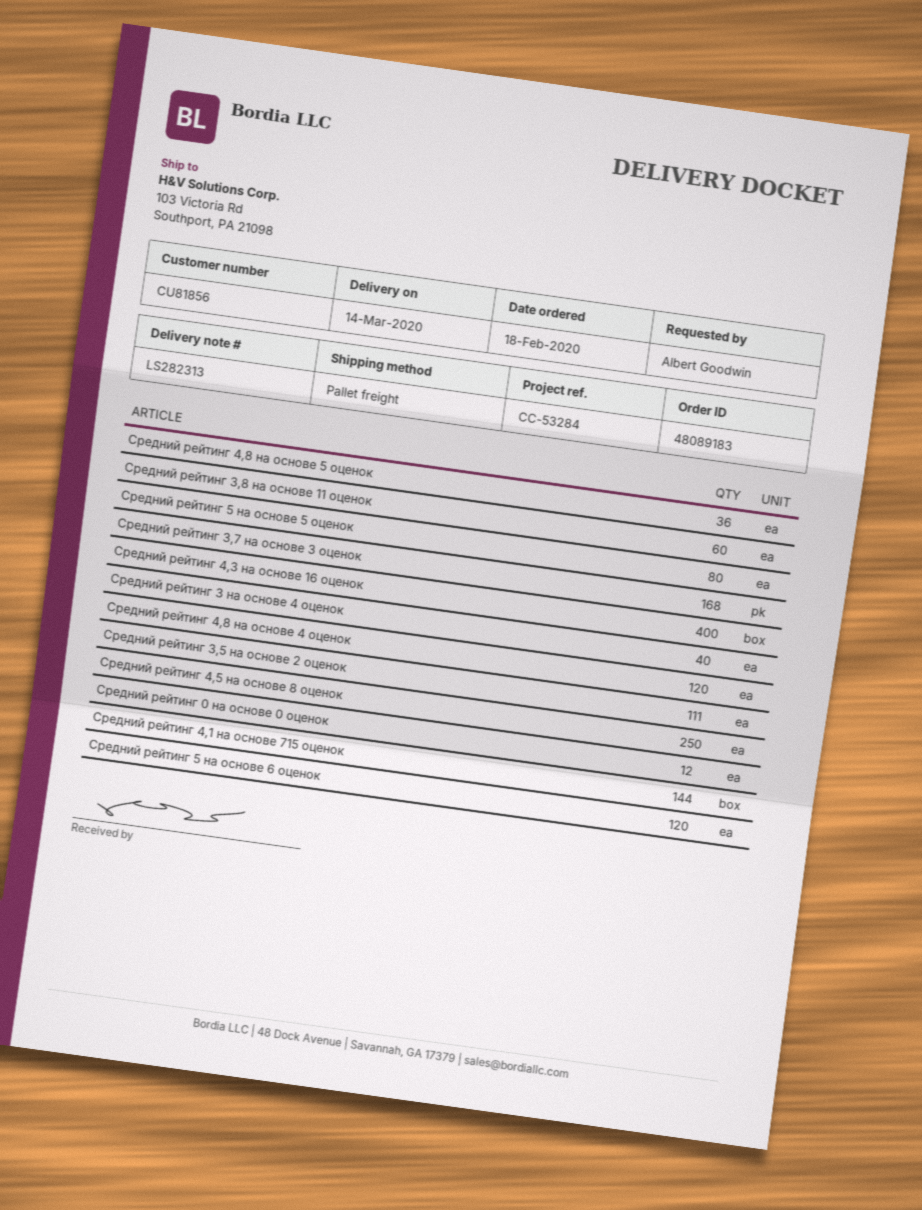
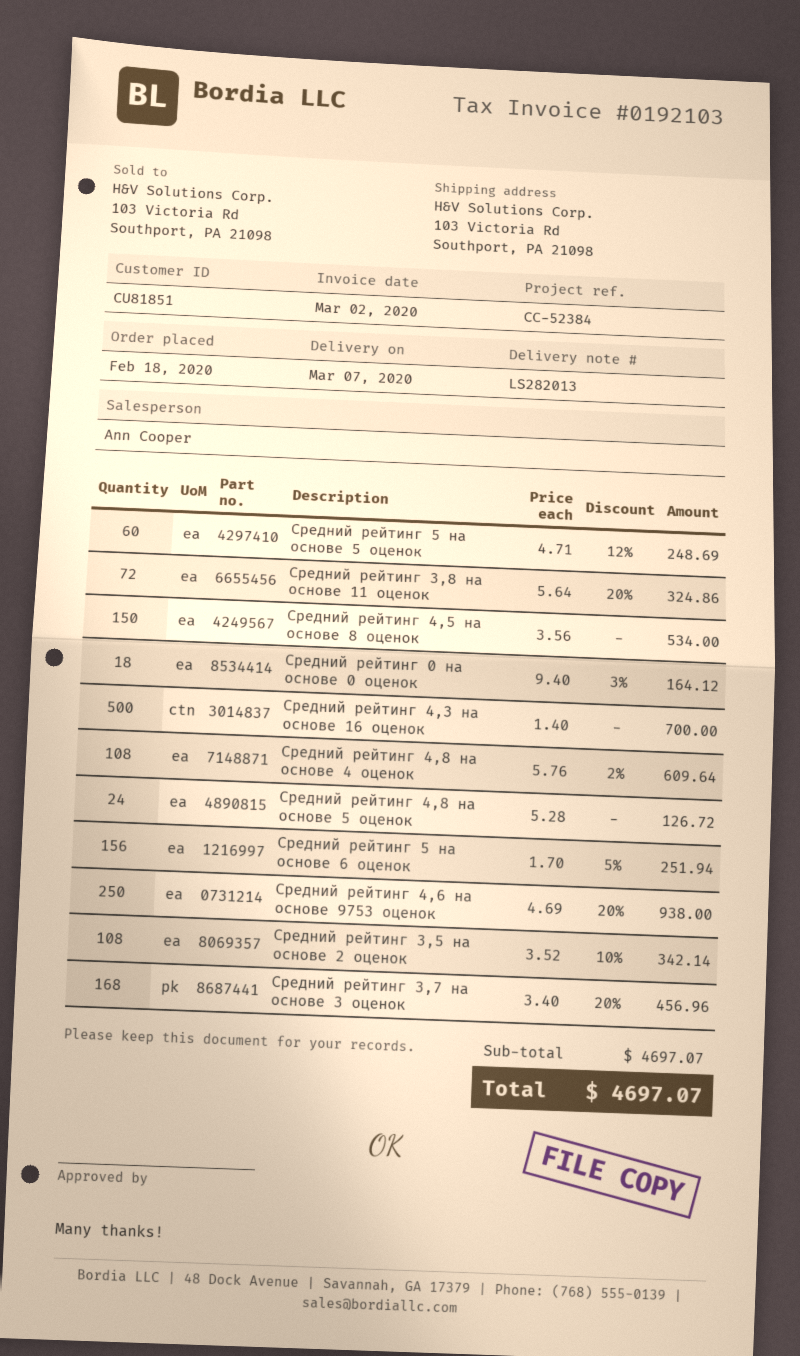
delivery note number: LS282313 -> LS282013
delivery date: 2020-03-14 -> 2020-03-07
customer number: CU81856 -> CU81851
reference: CC-53284 -> CC-52384
Средний рейтинг 4,8 на основе 5 оценок: 36 -> 24
Средний рейтинг 3,8 на основе 11 оценок: 60 -> 72
Средний рейтинг 5 на основе 5 оценок: 80 -> 60
Средний рейтинг 4,3 на основе 16 оценок: 400 -> 500
Средний рейтинг 3 на основе 4 оценок: 40 -> none
Средний рейтинг 4,8 на основе 4 оценок: 120 -> 108
Средний рейтинг 3,5 на основе 2 оценок: 111 -> 108
Средний рейтинг 4,5 на основе 8 оценок: 250 -> 150
Средний рейтинг 0 на основе 0 оценок: 12 -> 18
Средний рейтинг 4,1 на основе 715 оценок: 144 -> none
Средний рейтинг 5 на основе 6 оценок: 120 -> 156
Средний рейтинг 4,6 на основе 9753 оценок: none -> 250

